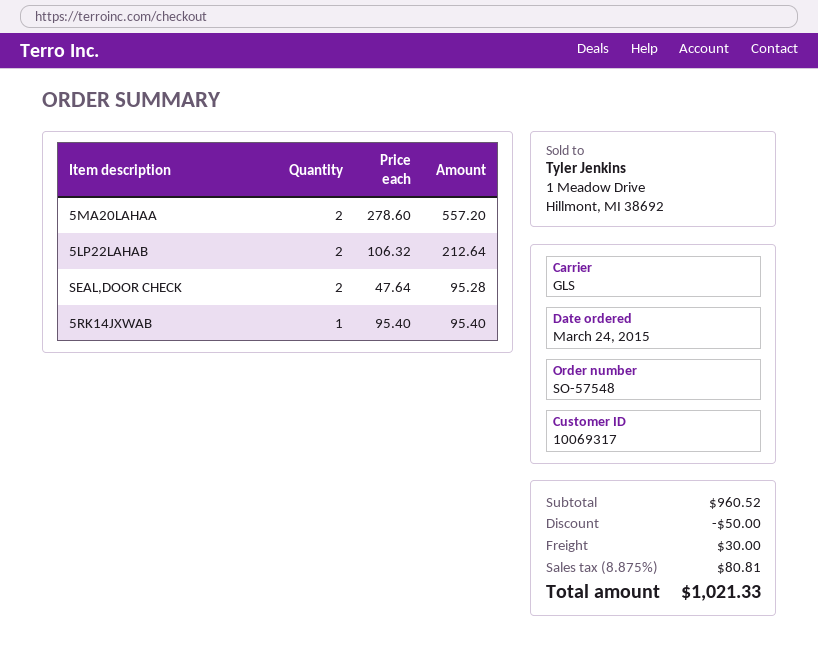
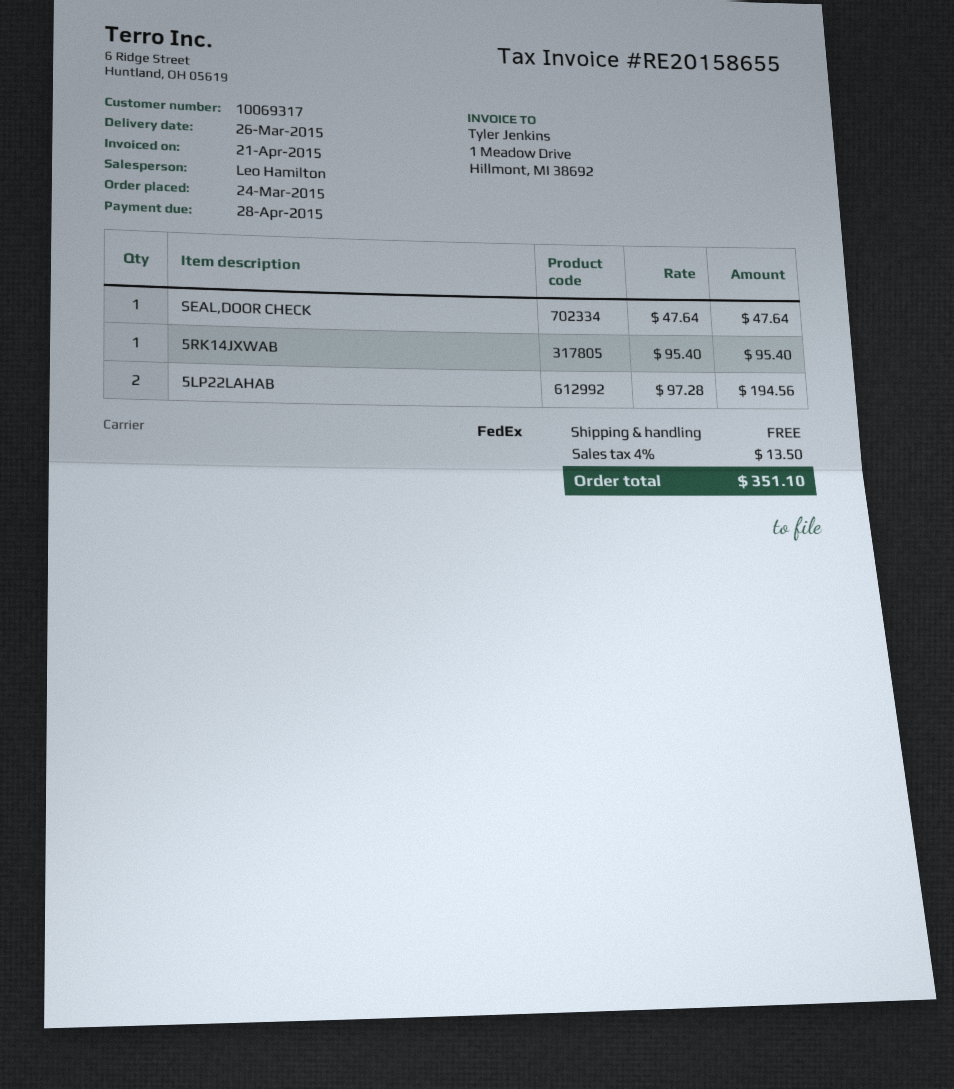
shipping method: GLS -> FedEx
5MA20LAHAA: 2 x 278.60 = 557.20 -> none
5LP22LAHAB: 2 x 106.32 = 212.64 -> 2 x 97.28 = 194.56
SEAL,DOOR CHECK: 2 x 47.64 = 95.28 -> 1 x 47.64 = 47.64
discount: 50.00 -> none
shipping: 30.00 -> 0.00
tax: 8.875% = 80.81 -> 4% = 13.50
total: 1021.33 -> 351.10

